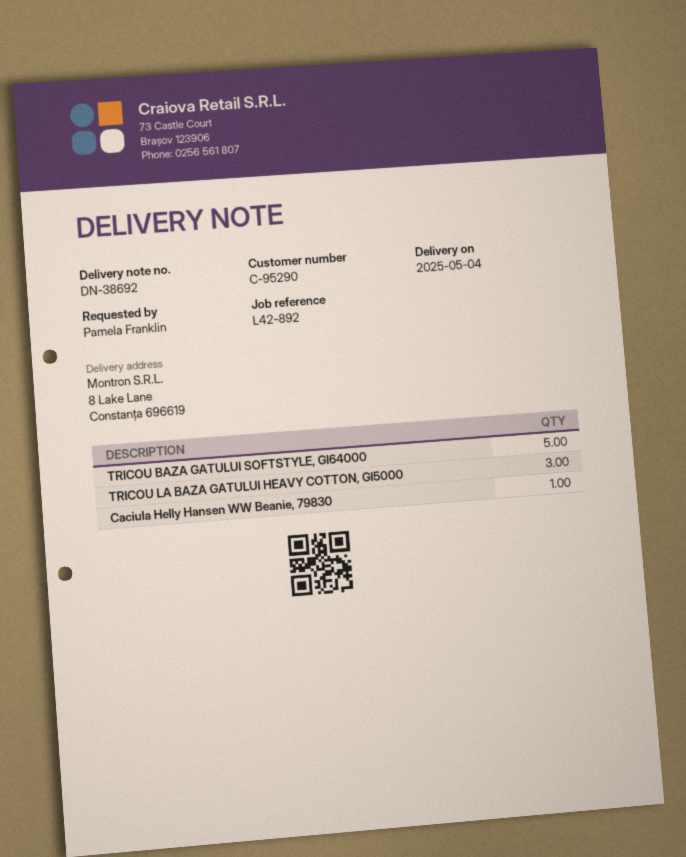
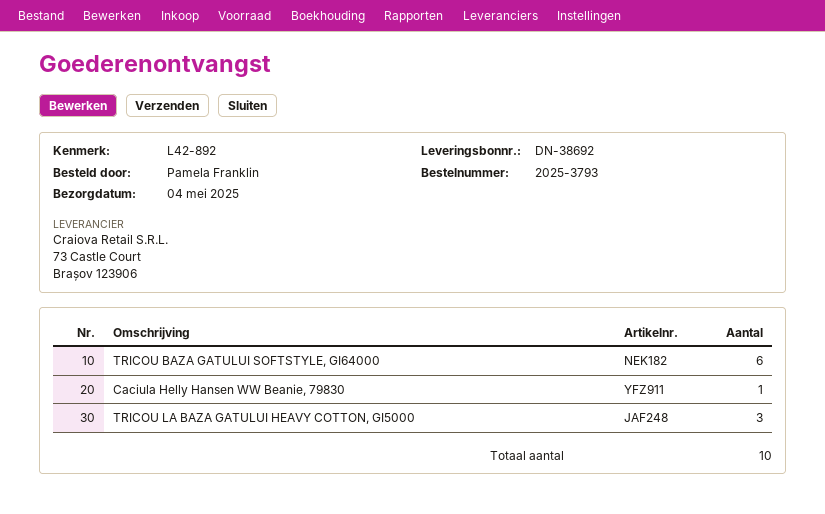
TRICOU BAZA GATULUI SOFTSTYLE, GI64000: 5 -> 6

